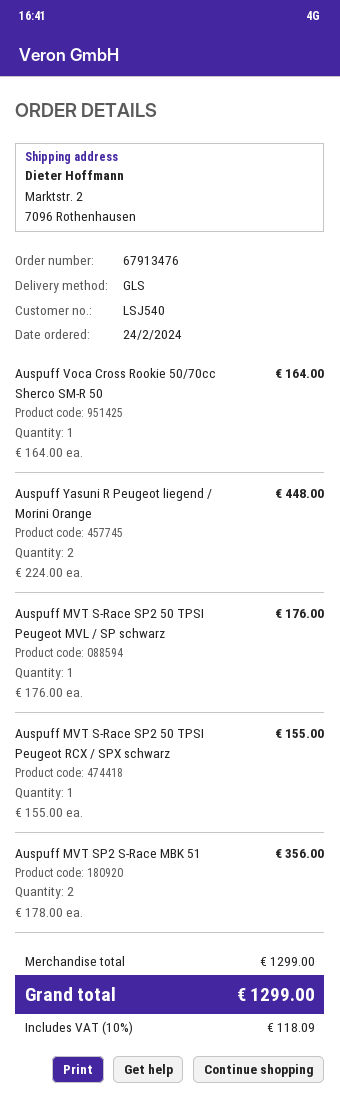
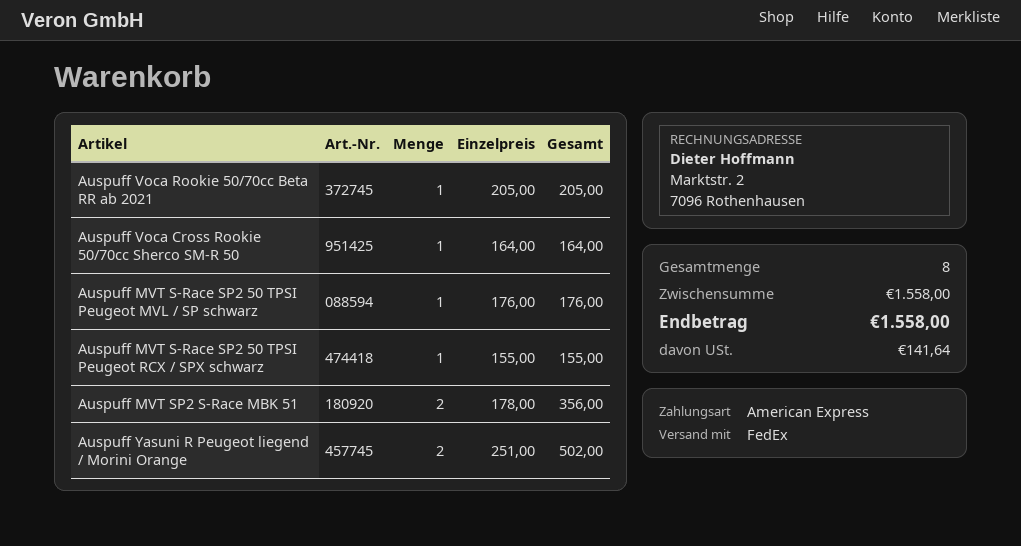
shipping method: GLS -> FedEx
Auspuff Yasuni R Peugeot liegend / Morini Orange: 2 x 224.00 = 448.00 -> 2 x 251.00 = 502.00
Auspuff Voca Rookie 50/70cc Beta RR ab 2021: none -> 1 x 205.00 = 205.00
subtotal: 1299.00 -> 1558.00
tax: 118.09 -> 141.64
total: 1299.00 -> 1558.00

